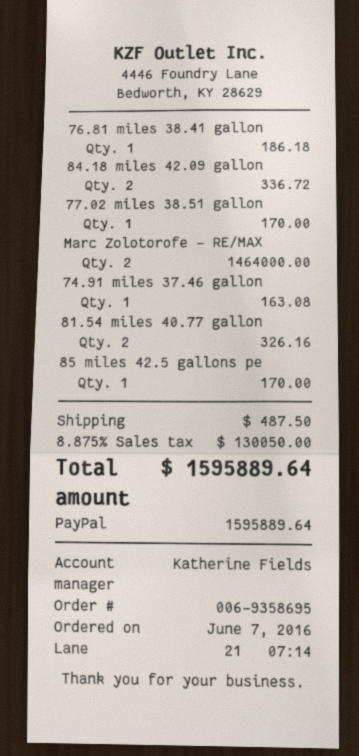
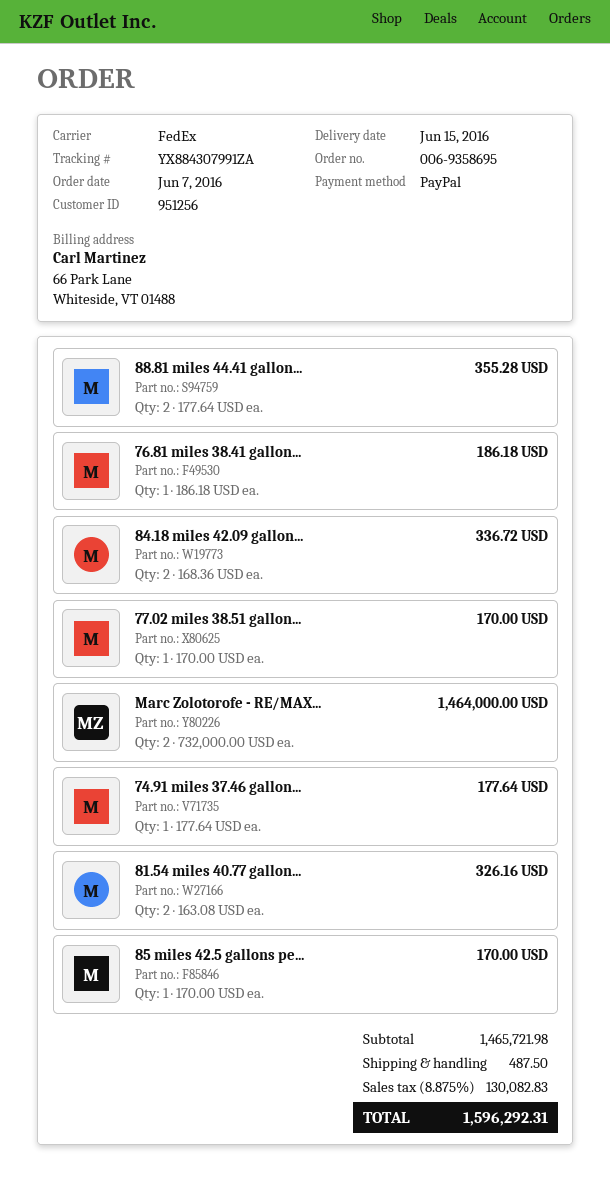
74.91 miles 37.46 gallon: 1 for 163.08 -> 1 for 177.64
88.81 miles 44.41 gallon...: none -> 2 for 355.28
tax: 8.875% = 130050.00 -> 8.875% = 130082.83
total: 1595889.64 -> 1596292.31

